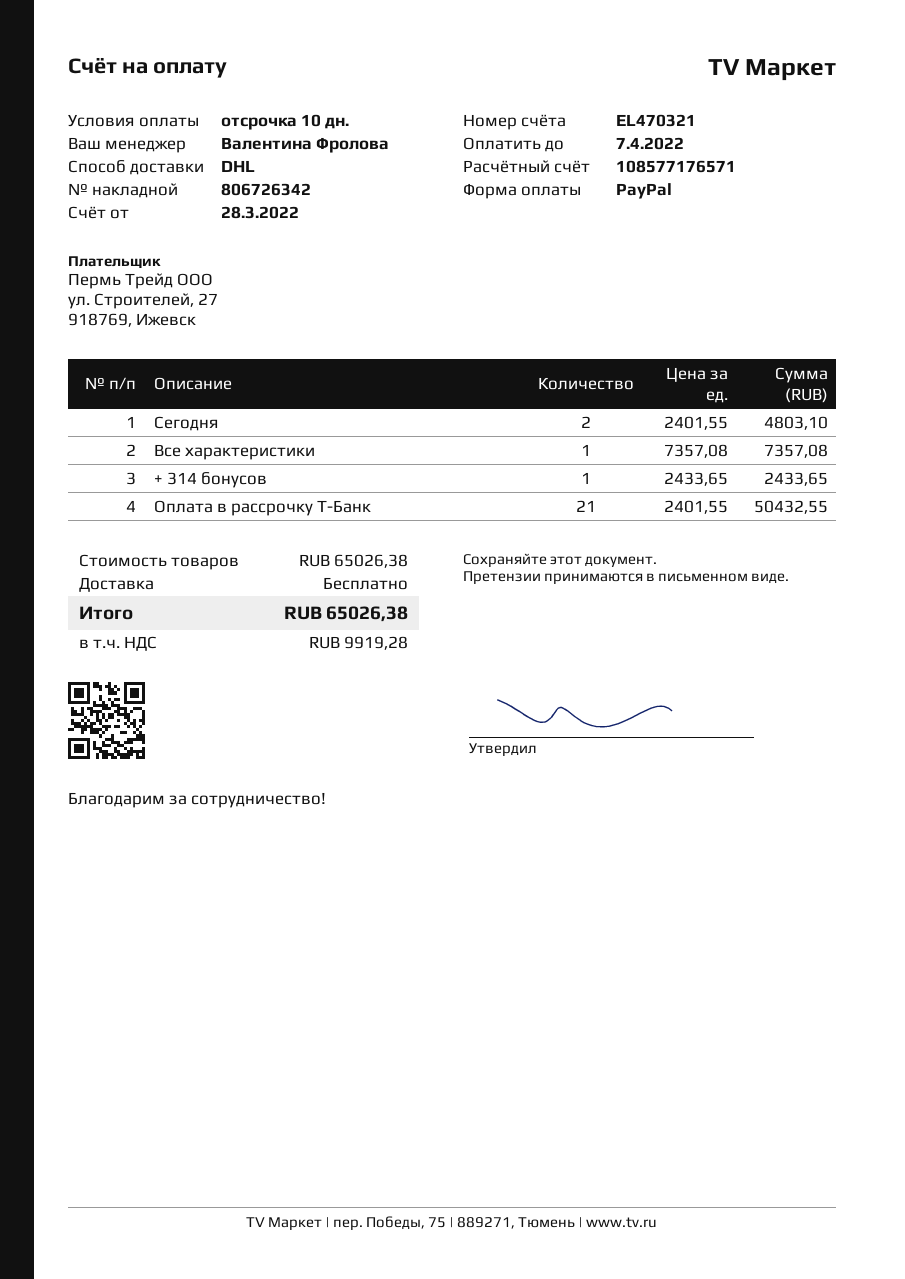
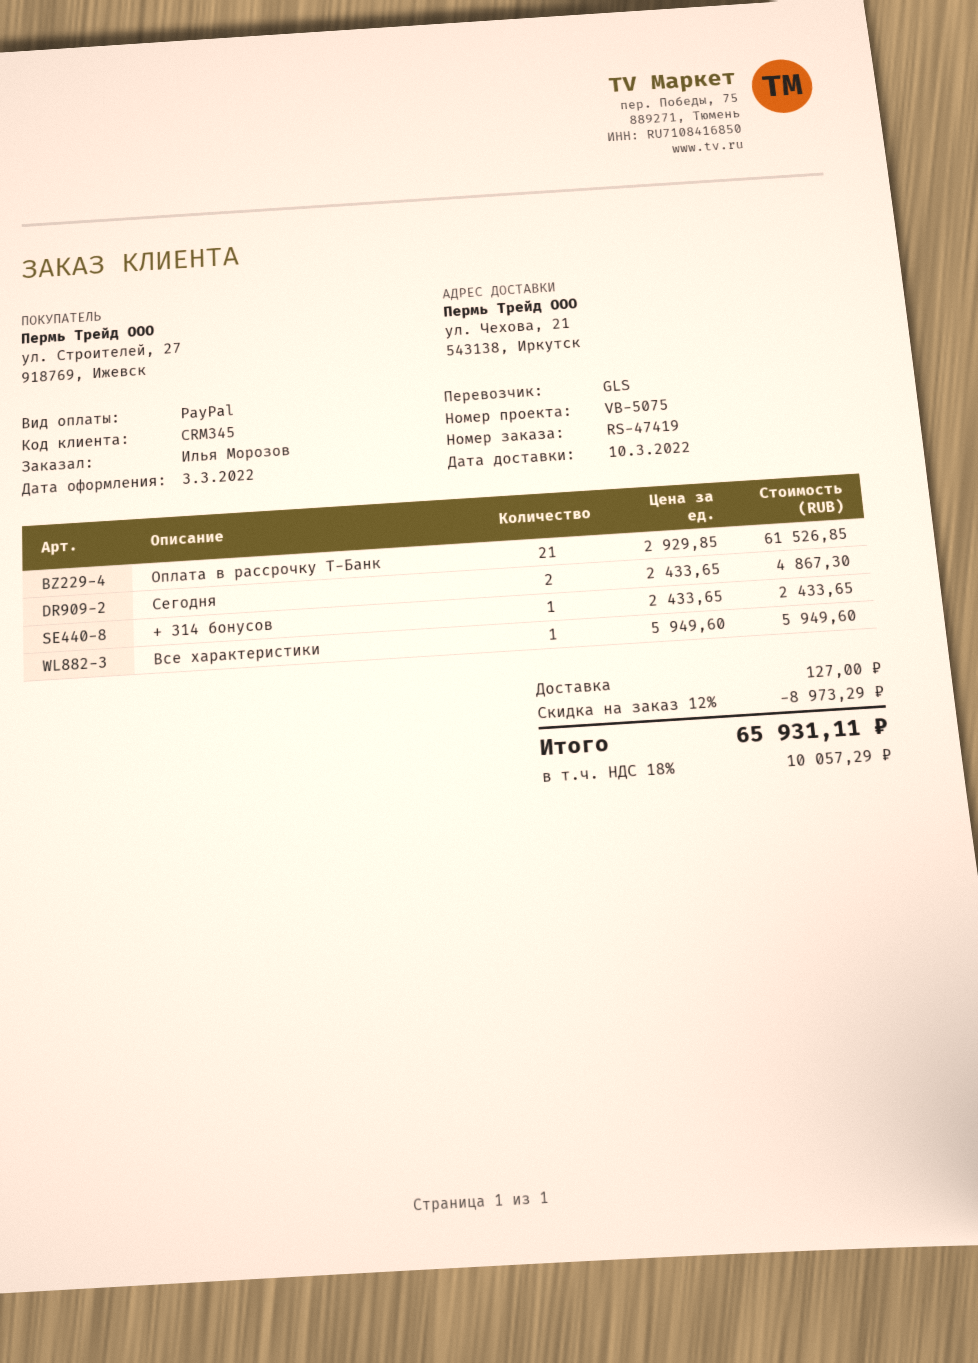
shipping method: DHL -> GLS
Сегодня: 2 x 2401.55 = 4803.10 -> 2 x 2433.65 = 4867.30
Все характеристики: 1 x 7357.08 = 7357.08 -> 1 x 5949.60 = 5949.60
Оплата в рассрочку Т-Банк: 21 x 2401.55 = 50432.55 -> 21 x 2929.85 = 61526.85
discount: none -> 12% = 8973.29
shipping: 0.00 -> 127.00
tax: 9919.28 -> 10057.29
total: 65026.38 -> 65931.11

